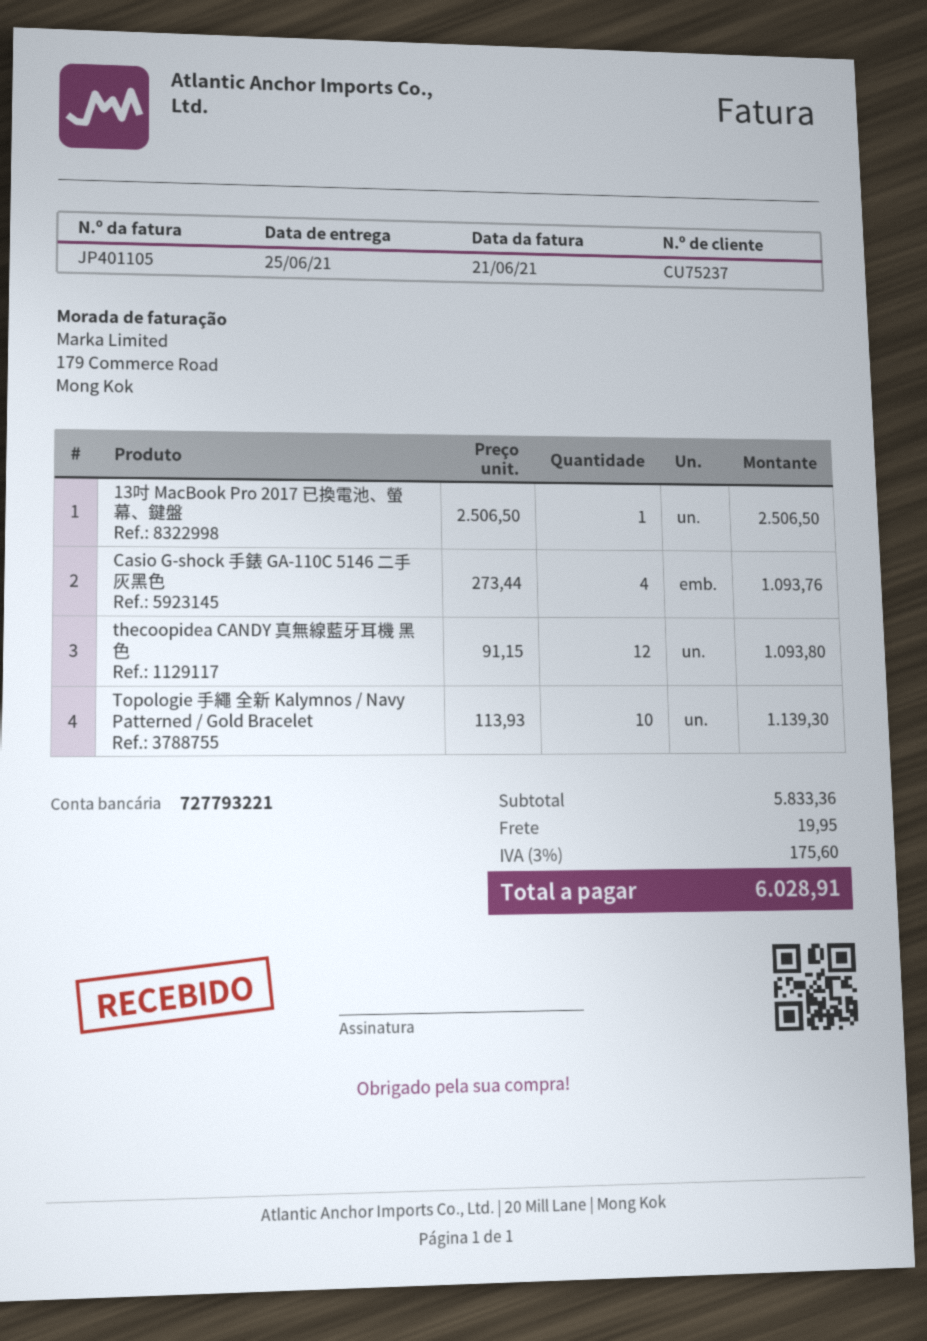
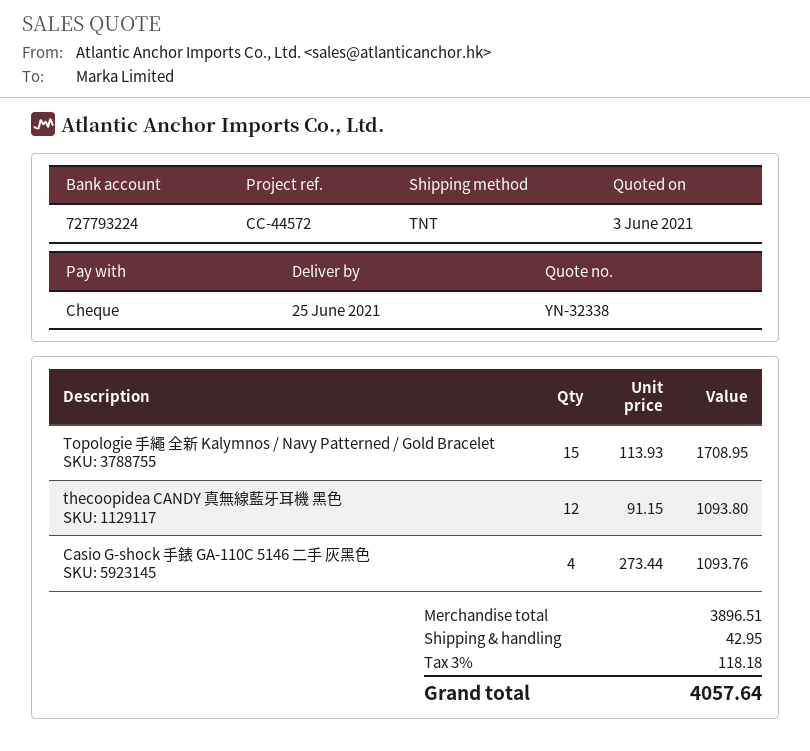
bank account: 727793221 -> 727793224
13吋 MacBook Pro 2017 已換電池、螢幕、鍵盤: 1 x 2506.50 = 2506.50 -> none
Topologie 手繩 全新 Kalymnos / Navy Patterned / Gold Bracelet: 10 x 113.93 = 1139.30 -> 15 x 113.93 = 1708.95
subtotal: 5833.36 -> 3896.51
shipping: 19.95 -> 42.95
tax: 3% = 175.60 -> 3% = 118.18
total: 6028.91 -> 4057.64

